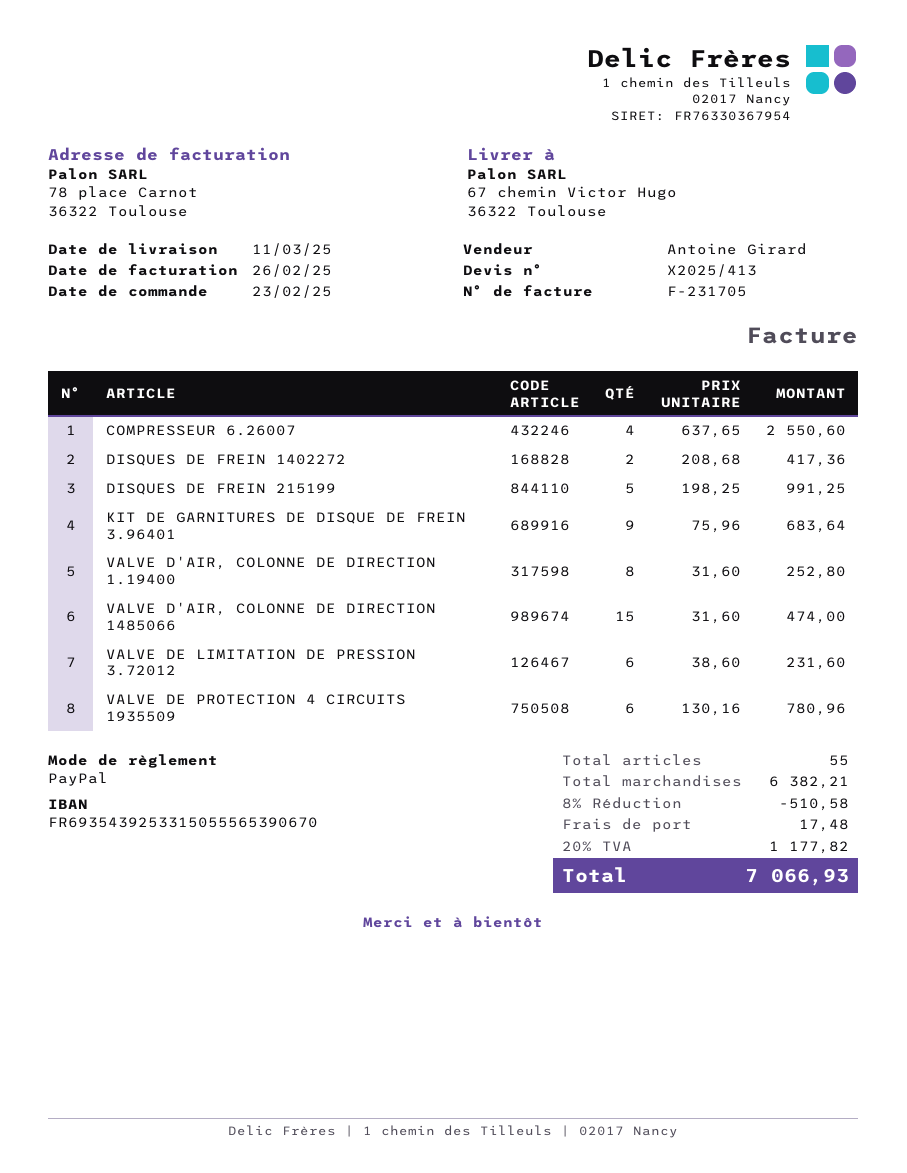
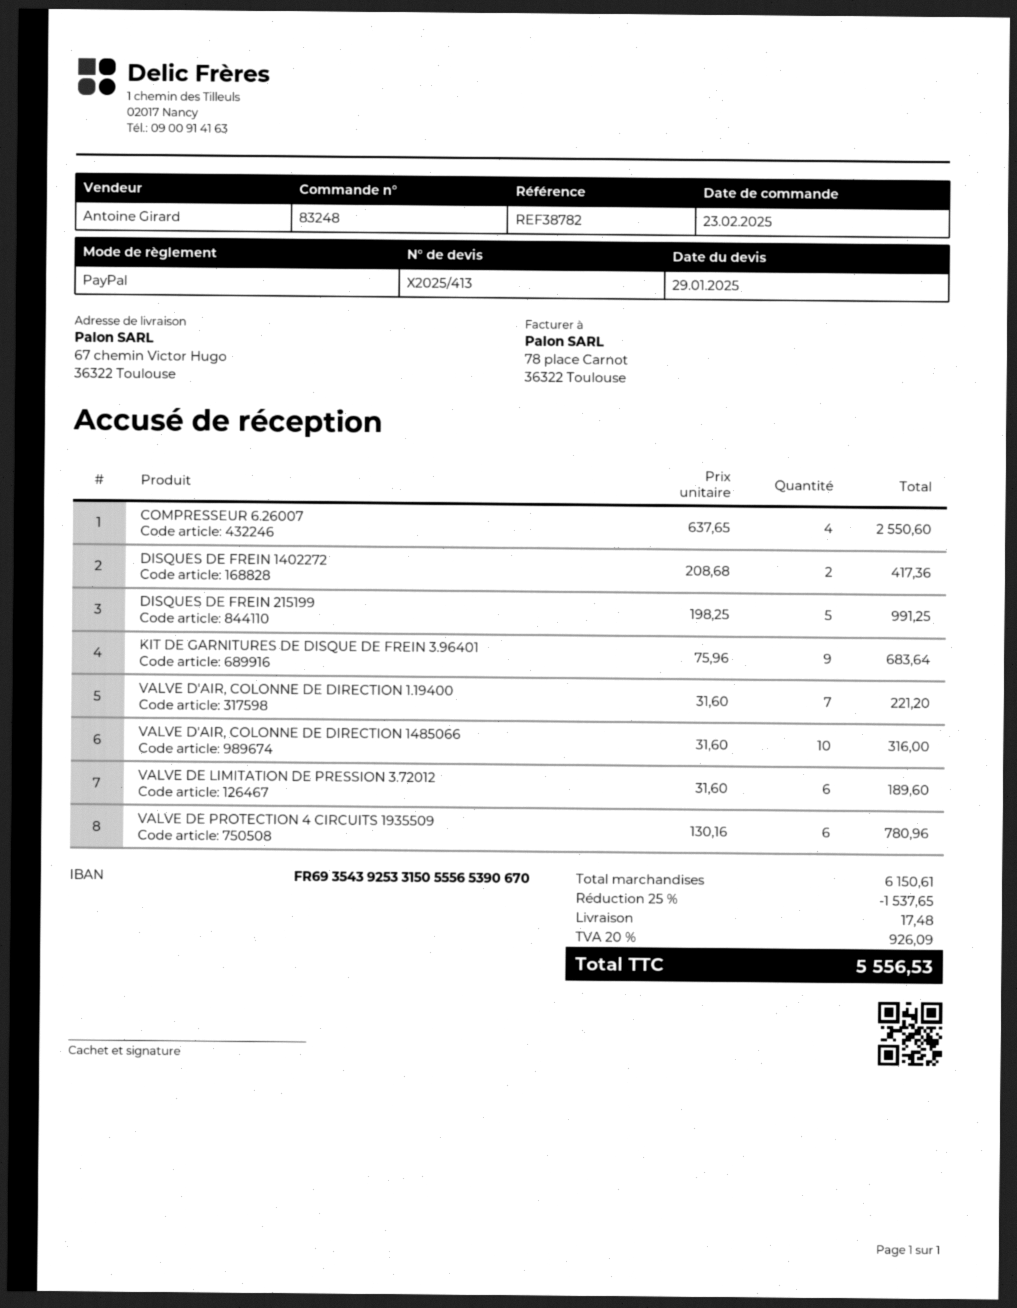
VALVE D'AIR, COLONNE DE DIRECTION 1.19400: 8 x 31.60 = 252.80 -> 7 x 31.60 = 221.20
VALVE D'AIR, COLONNE DE DIRECTION 1485066: 15 x 31.60 = 474.00 -> 10 x 31.60 = 316.00
VALVE DE LIMITATION DE PRESSION 3.72012: 6 x 38.60 = 231.60 -> 6 x 31.60 = 189.60
subtotal: 6382.21 -> 6150.61
discount: 8% = 510.58 -> 25% = 1537.65
tax: 20% = 1177.82 -> 20% = 926.09
total: 7066.93 -> 5556.53

